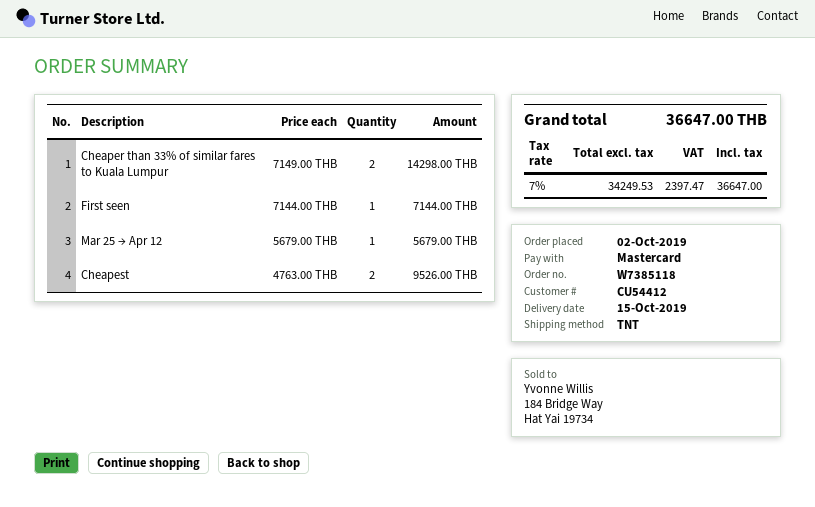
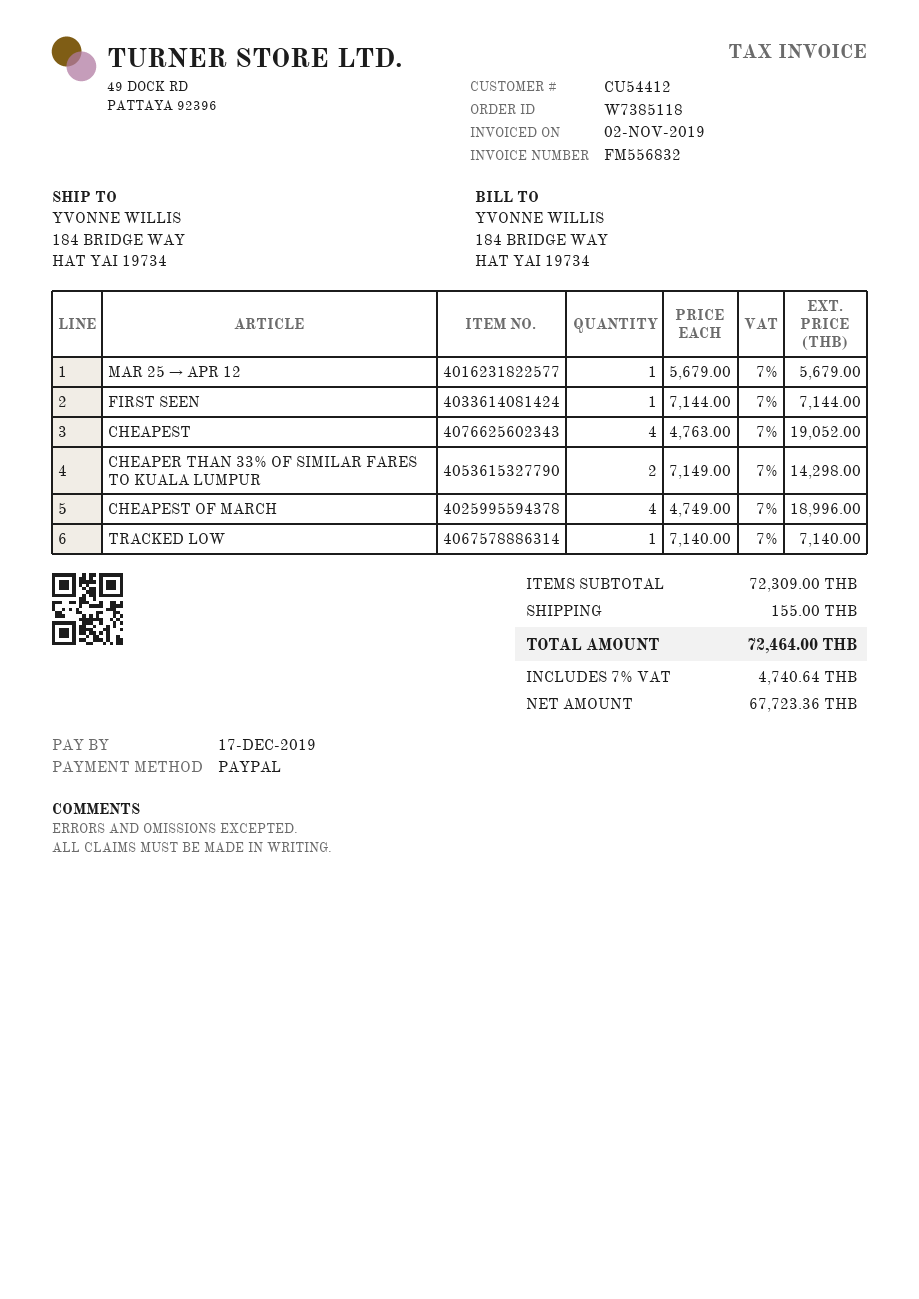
payment method: Mastercard -> PayPal
Cheapest: 2 x 4763.00 = 9526.00 -> 4 x 4763.00 = 19052.00
CHEAPEST OF MARCH: none -> 4 x 4749.00 = 18996.00
TRACKED LOW: none -> 1 x 7140.00 = 7140.00
shipping: none -> 155.00
net: 34249.53 -> 67723.36
tax: 7% = 2397.47 -> 7% = 4740.64
total: 36647.00 -> 72464.00

